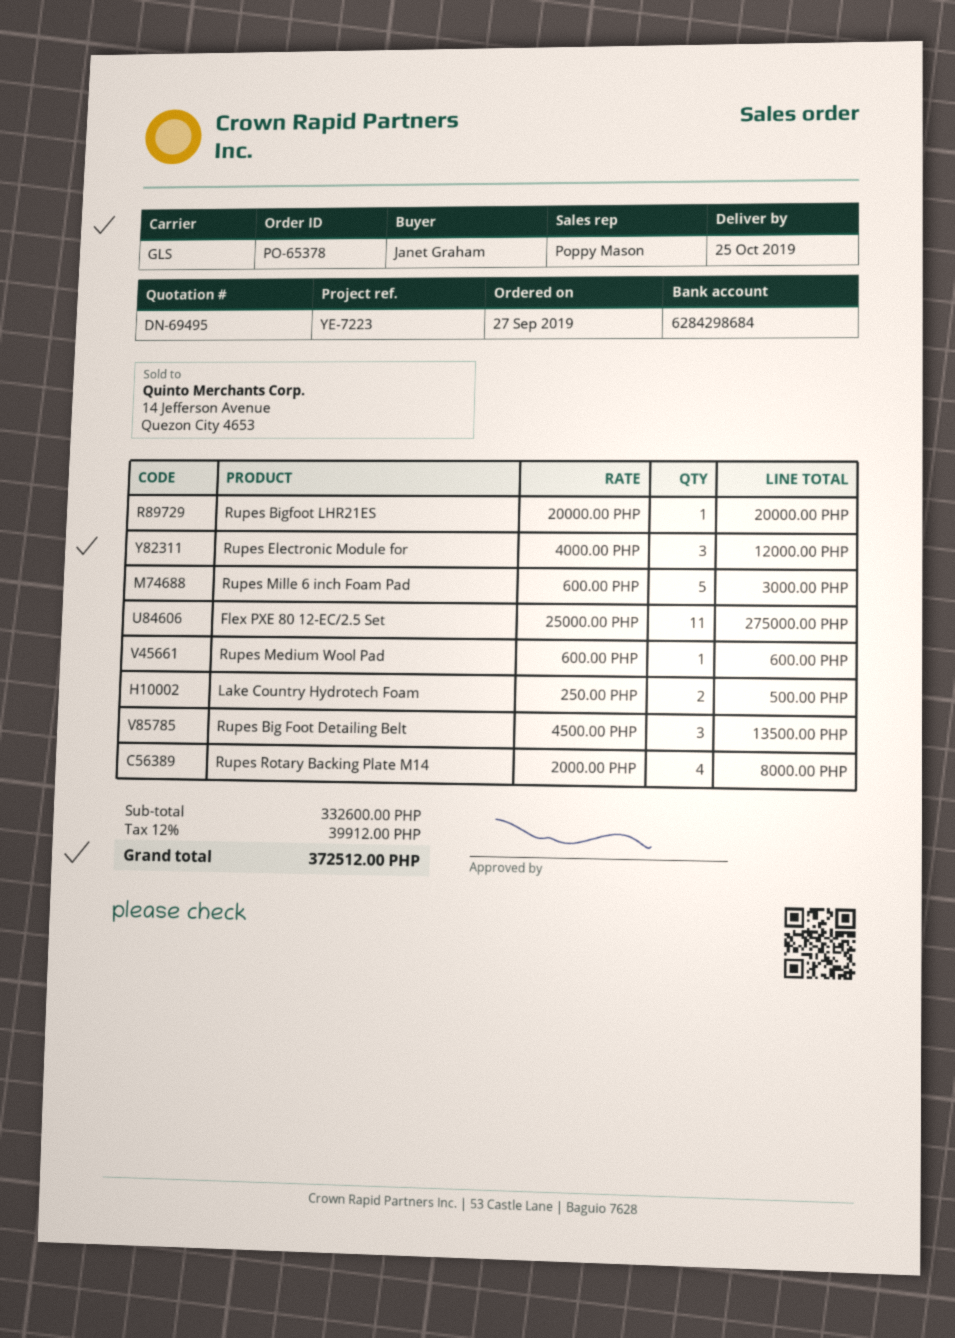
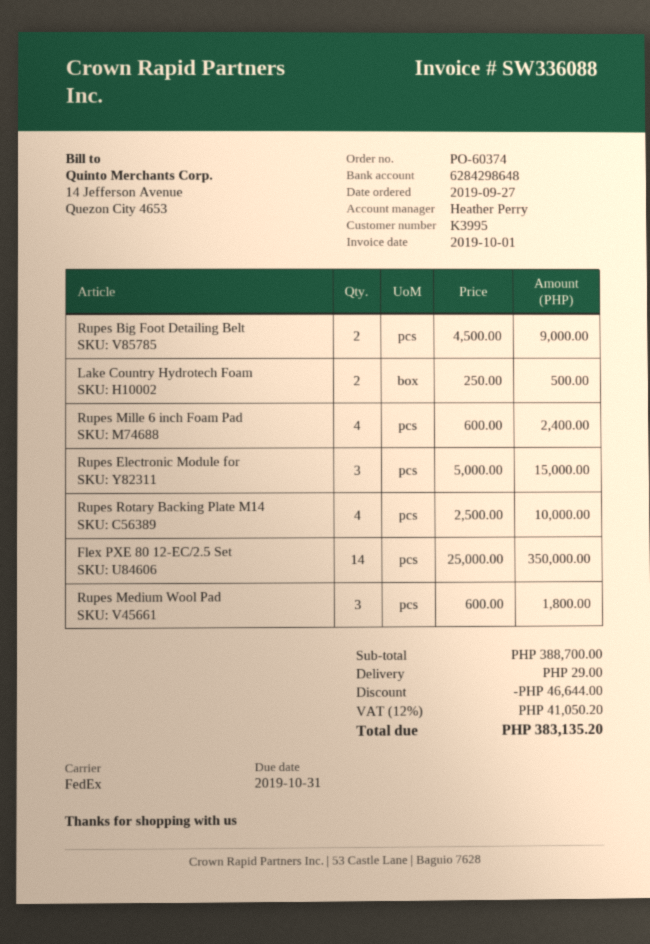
order number: PO-65378 -> PO-60374
sales rep: Poppy Mason -> Heather Perry
bank account: 6284298684 -> 6284298648
shipping method: GLS -> FedEx
Rupes Bigfoot LHR21ES: 1 x 20000.00 = 20000.00 -> none
Rupes Electronic Module for: 3 x 4000.00 = 12000.00 -> 3 x 5000.00 = 15000.00
Rupes Mille 6 inch Foam Pad: 5 x 600.00 = 3000.00 -> 4 x 600.00 = 2400.00
Flex PXE 80 12-EC/2.5 Set: 11 x 25000.00 = 275000.00 -> 14 x 25000.00 = 350000.00
Rupes Medium Wool Pad: 1 x 600.00 = 600.00 -> 3 x 600.00 = 1800.00
Rupes Big Foot Detailing Belt: 3 x 4500.00 = 13500.00 -> 2 x 4500.00 = 9000.00
Rupes Rotary Backing Plate M14: 4 x 2000.00 = 8000.00 -> 4 x 2500.00 = 10000.00
subtotal: 332600.00 -> 388700.00
discount: none -> 46644.00
shipping: none -> 29.00
tax: 12% = 39912.00 -> 12% = 41050.20
total: 372512.00 -> 383135.20

